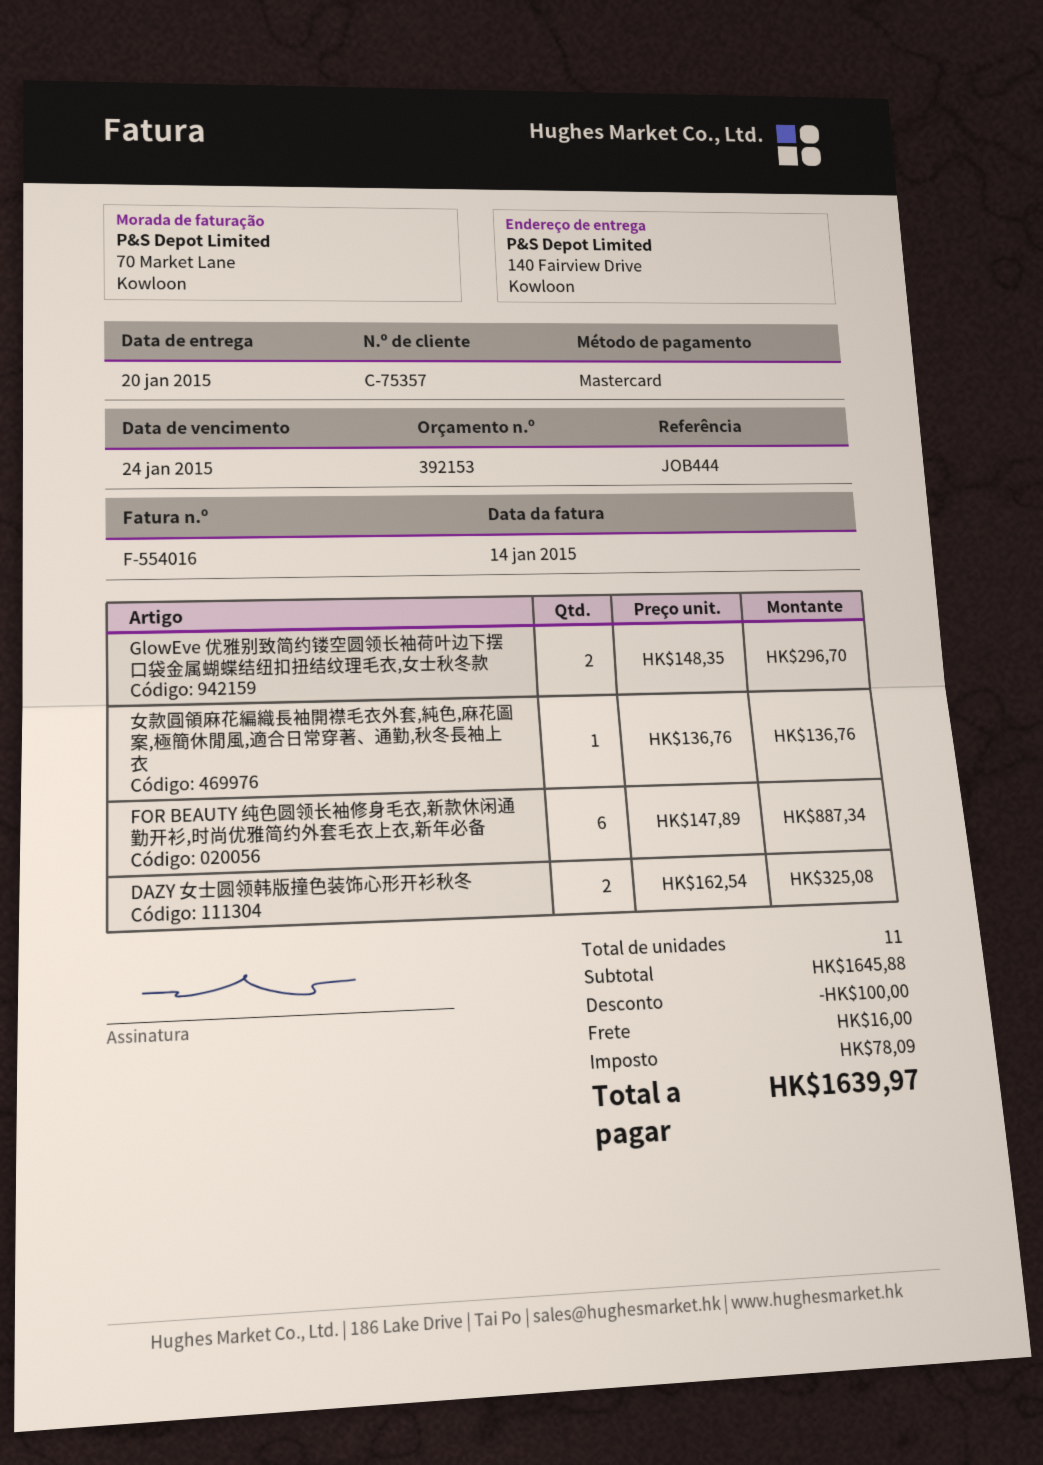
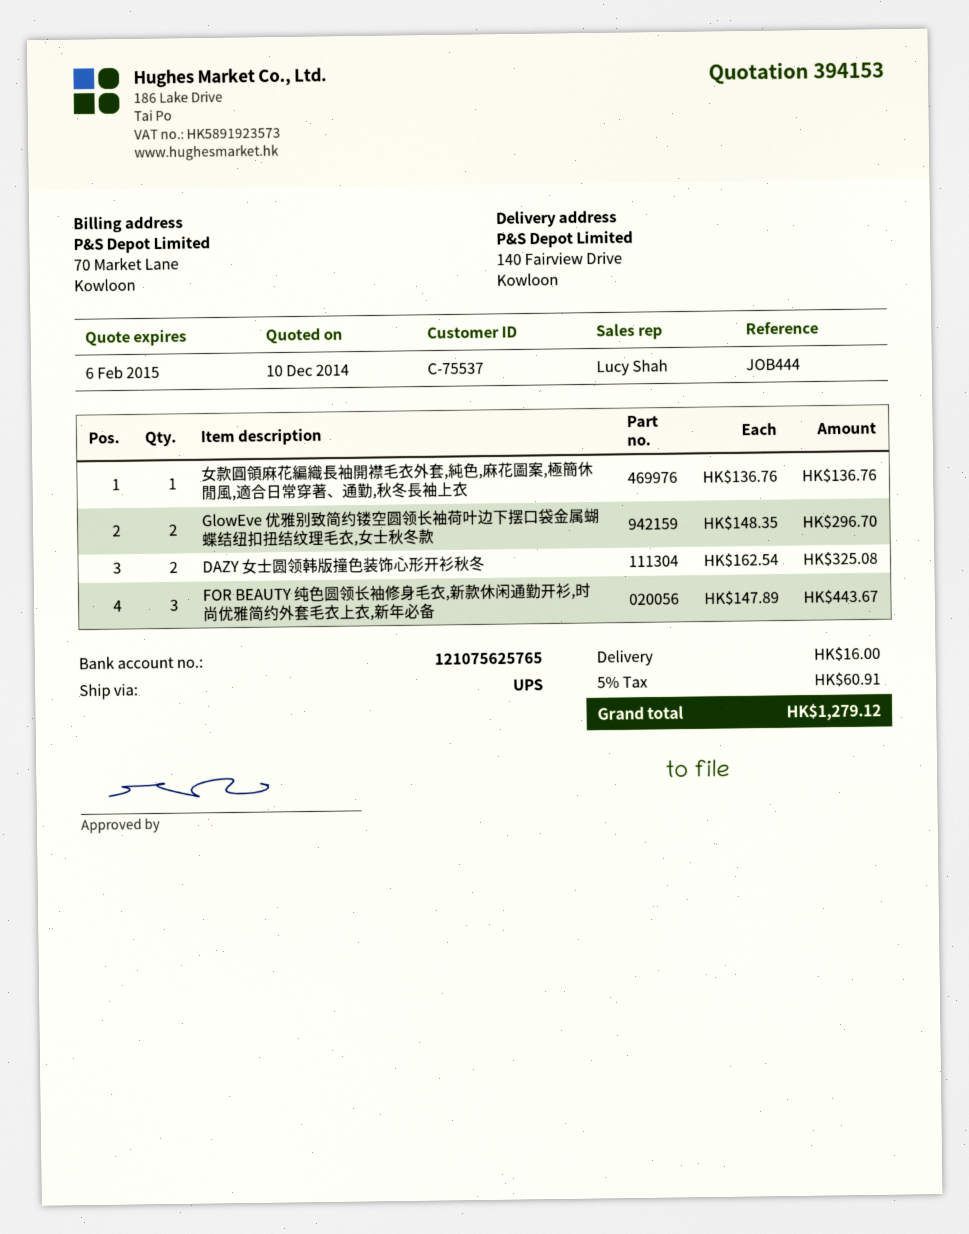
quote number: 392153 -> 394153
customer number: C-75357 -> C-75537
FOR BEAUTY 纯色圆领长袖修身毛衣,新款休闲通勤开衫,时尚优雅简约外套毛衣上衣,新年必备: 6 x 147.89 = 887.34 -> 3 x 147.89 = 443.67
discount: 100.00 -> none
tax: 78.09 -> 60.91
total: 1639.97 -> 1279.12

